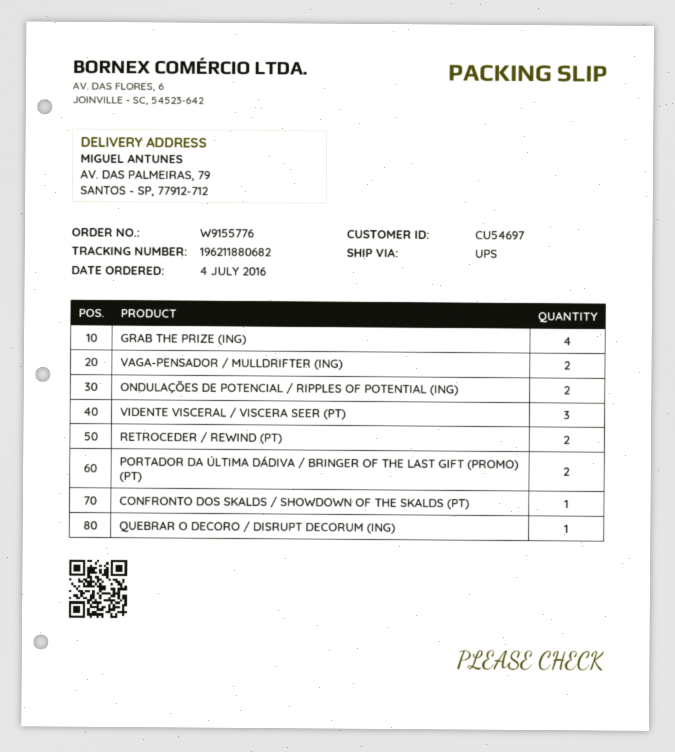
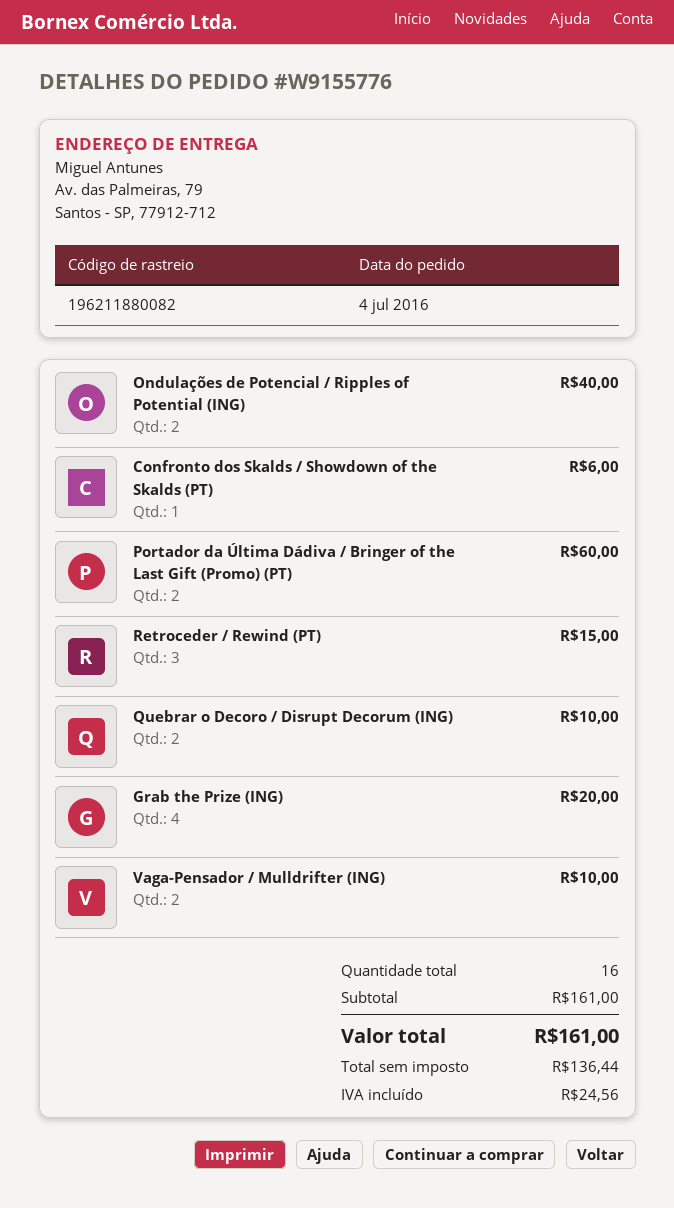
tracking number: 196211880682 -> 196211880082
VIDENTE VISCERAL / VISCERA SEER (PT): 3 -> none
RETROCEDER / REWIND (PT): 2 -> 3
QUEBRAR O DECORO / DISRUPT DECORUM (ING): 1 -> 2

